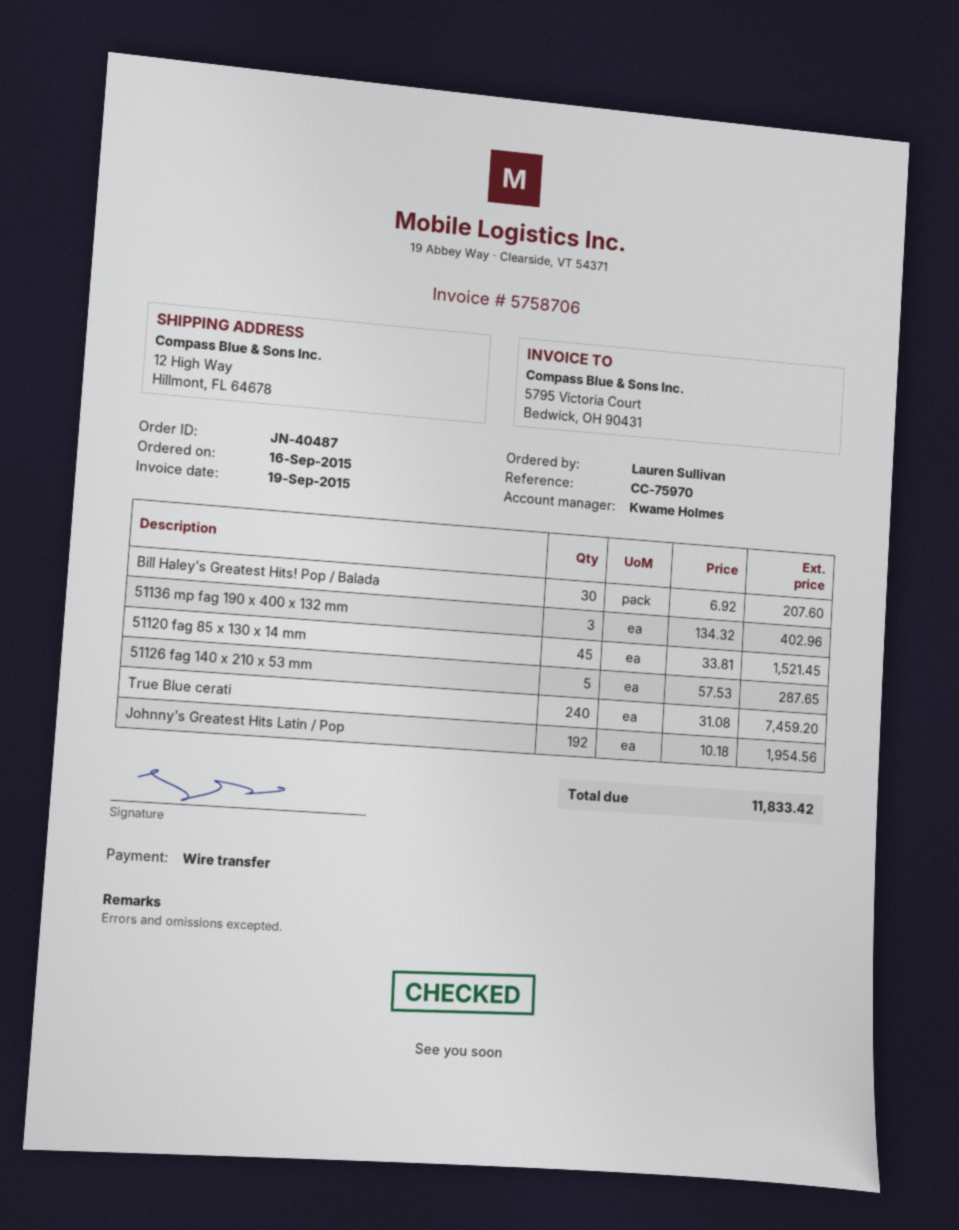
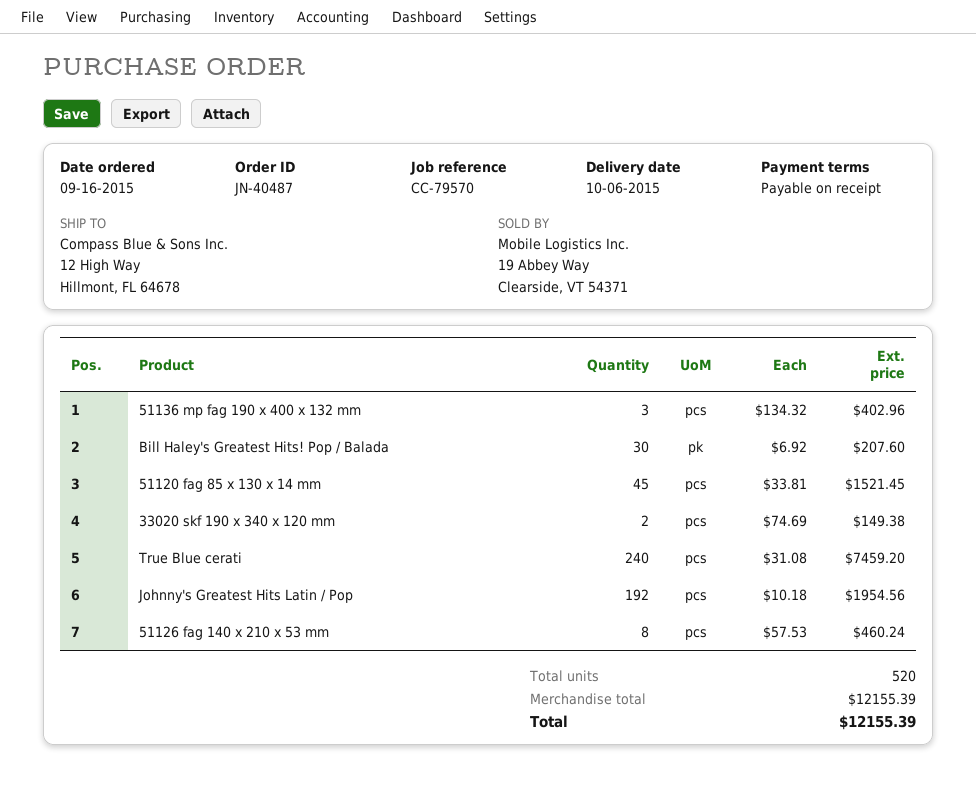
reference: CC-75970 -> CC-79570
51126 fag 140 x 210 x 53 mm: 5 x 57.53 = 287.65 -> 8 x 57.53 = 460.24
33020 skf 190 x 340 x 120 mm: none -> 2 x 74.69 = 149.38
total: 11833.42 -> 12155.39

